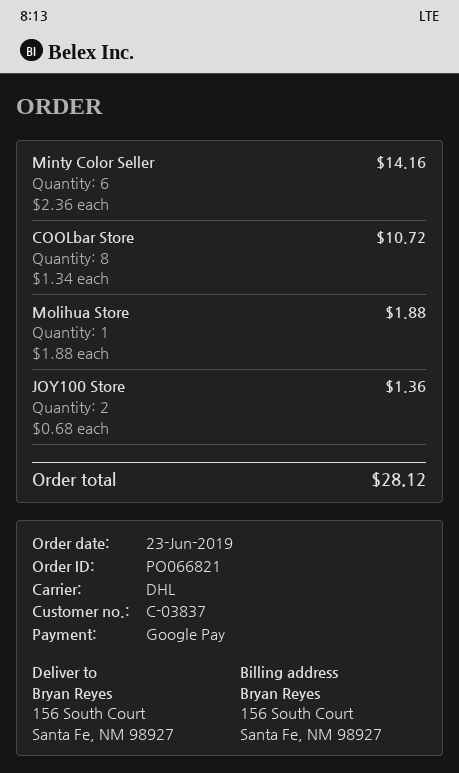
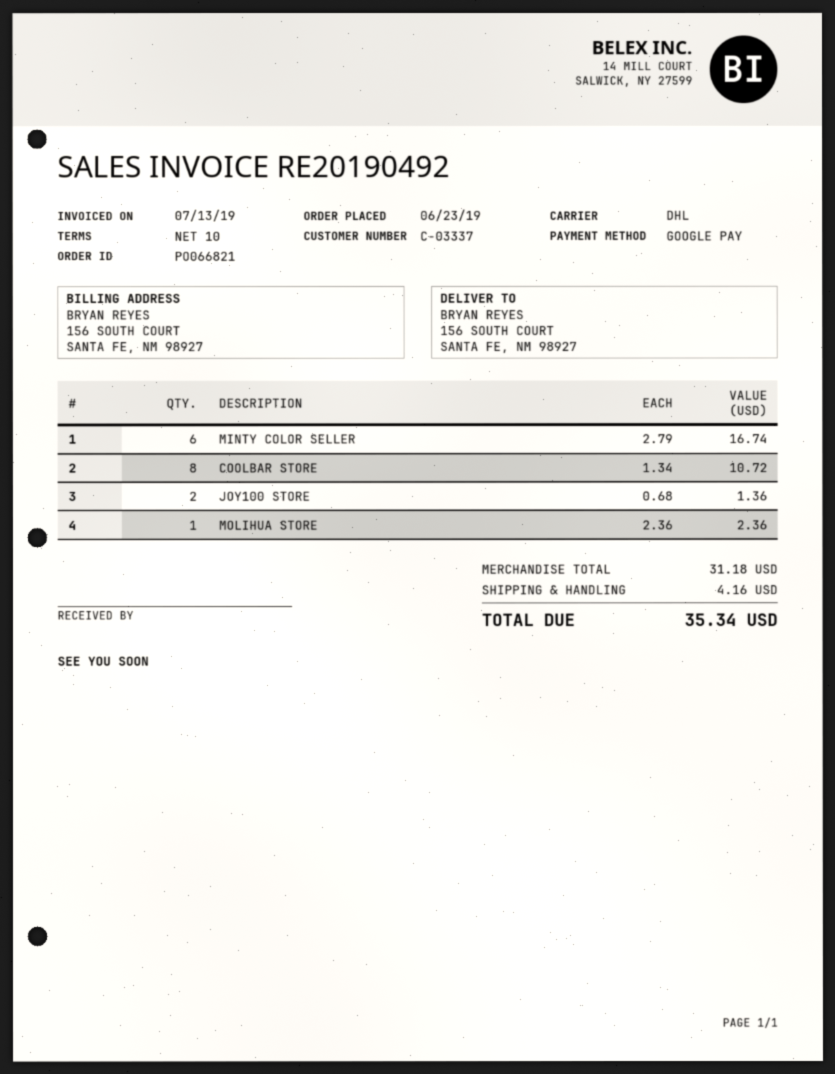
customer number: C-03837 -> C-03337
Minty Color Seller: 6 x 2.36 = 14.16 -> 6 x 2.79 = 16.74
Molihua Store: 1 x 1.88 = 1.88 -> 1 x 2.36 = 2.36
shipping: none -> 4.16
total: 28.12 -> 35.34

